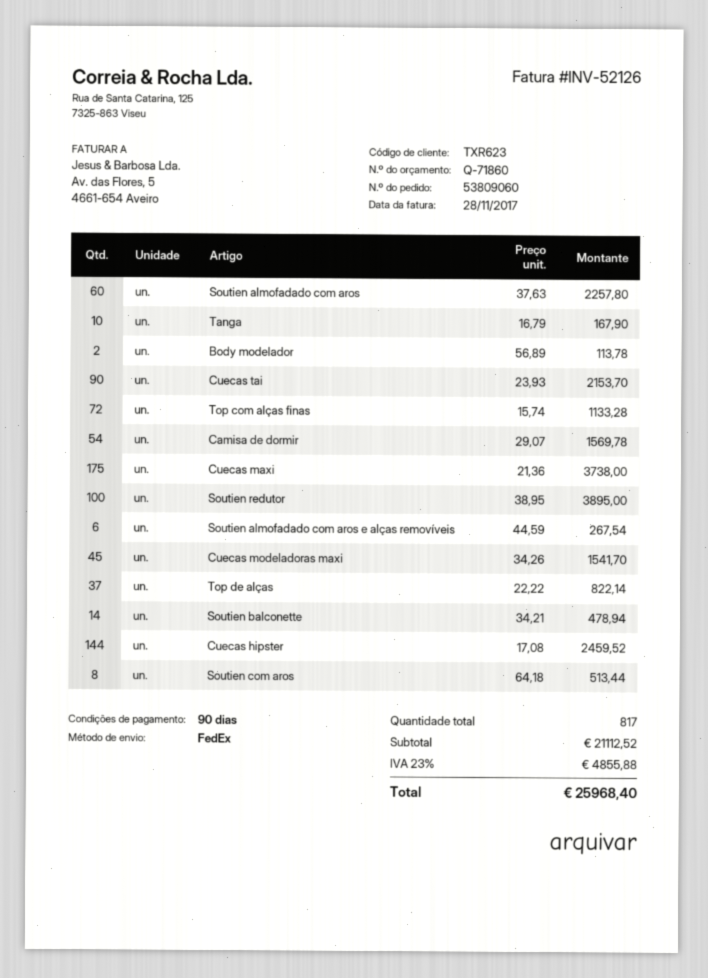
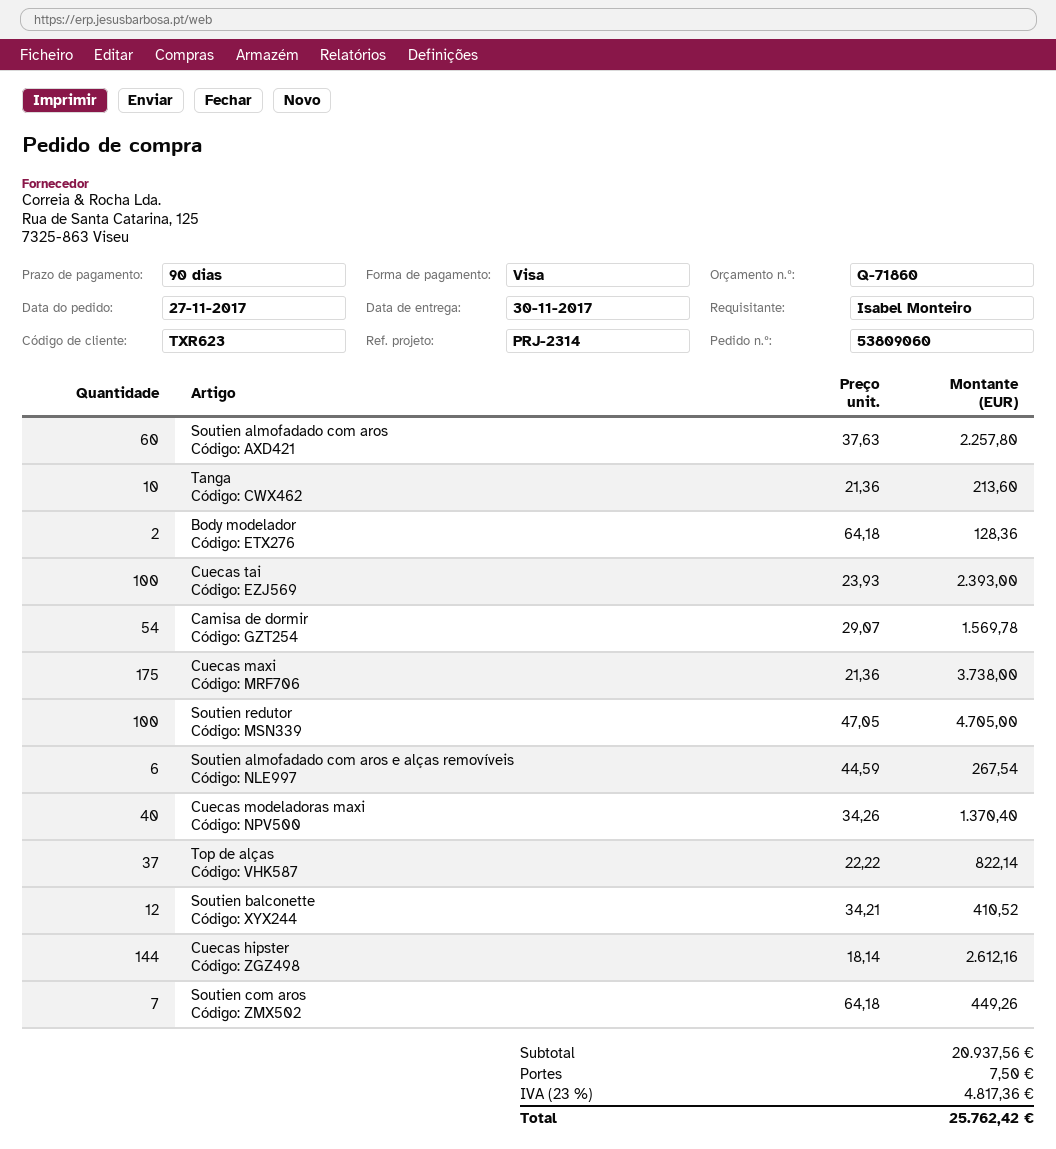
Tanga: 10 x 16.79 = 167.90 -> 10 x 21.36 = 213.60
Body modelador: 2 x 56.89 = 113.78 -> 2 x 64.18 = 128.36
Cuecas tai: 90 x 23.93 = 2153.70 -> 100 x 23.93 = 2393.00
Top com alças finas: 72 x 15.74 = 1133.28 -> none
Soutien redutor: 100 x 38.95 = 3895.00 -> 100 x 47.05 = 4705.00
Cuecas modeladoras maxi: 45 x 34.26 = 1541.70 -> 40 x 34.26 = 1370.40
Soutien balconette: 14 x 34.21 = 478.94 -> 12 x 34.21 = 410.52
Cuecas hipster: 144 x 17.08 = 2459.52 -> 144 x 18.14 = 2612.16
Soutien com aros: 8 x 64.18 = 513.44 -> 7 x 64.18 = 449.26
subtotal: 21112.52 -> 20937.56
shipping: none -> 7.50
tax: 23% = 4855.88 -> 23% = 4817.36
total: 25968.40 -> 25762.42

